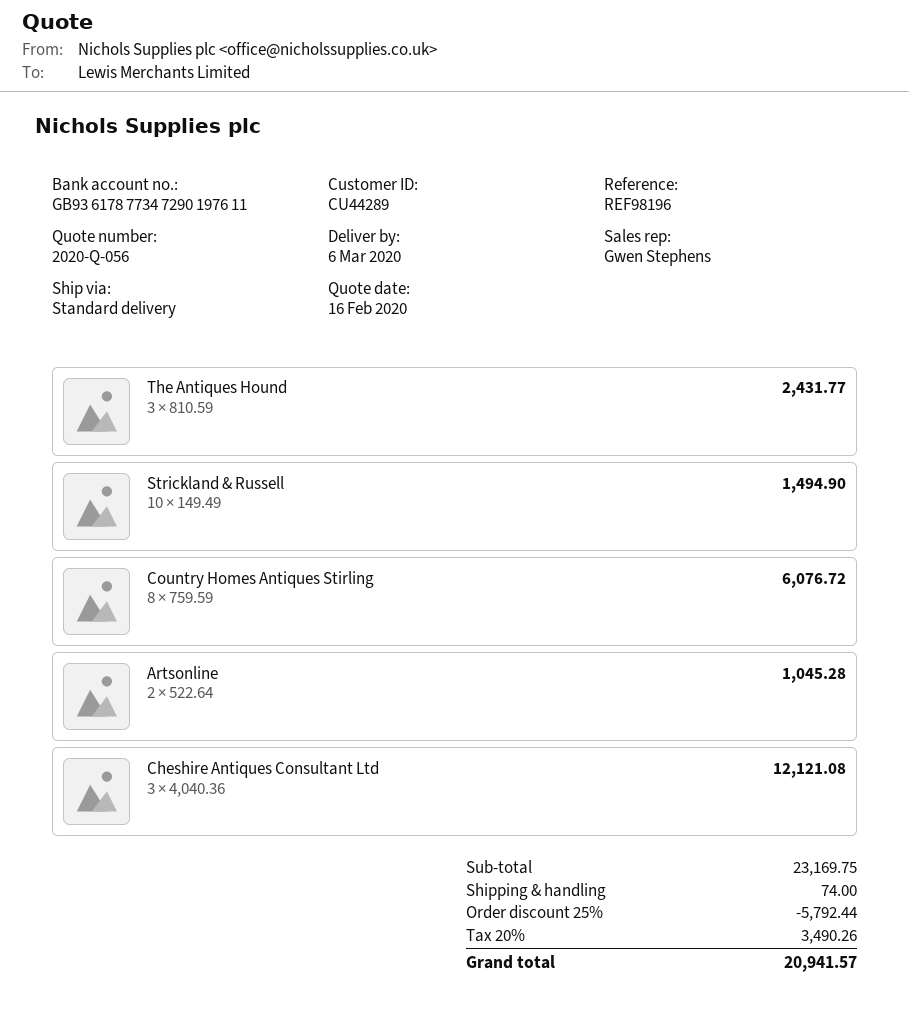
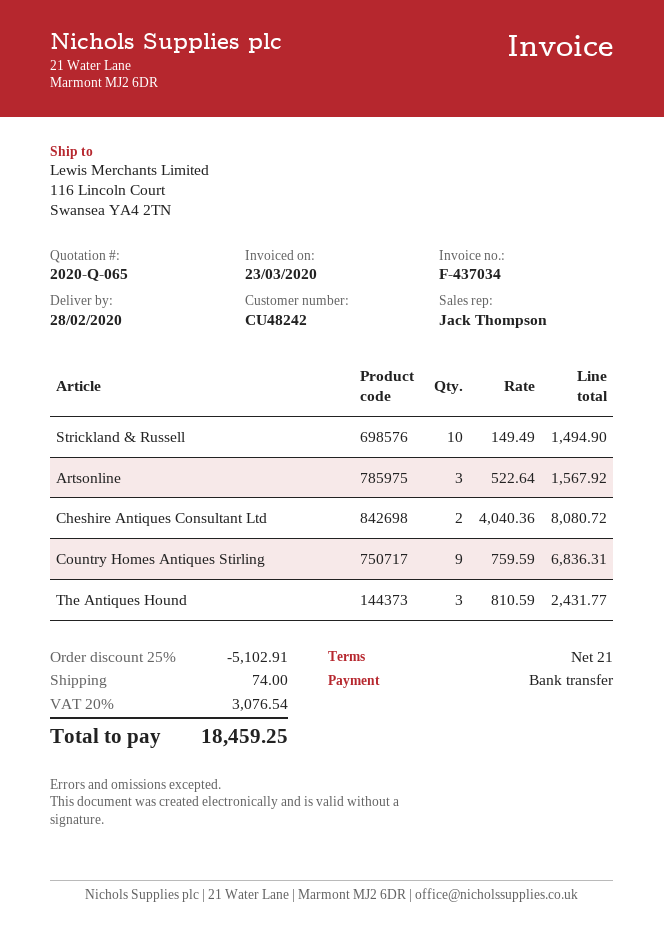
quote number: 2020-Q-056 -> 2020-Q-065
delivery date: 2020-03-06 -> 2020-02-28
customer number: CU44289 -> CU48242
sales rep: Gwen Stephens -> Jack Thompson
Country Homes Antiques Stirling: 8 x 759.59 = 6076.72 -> 9 x 759.59 = 6836.31
Artsonline: 2 x 522.64 = 1045.28 -> 3 x 522.64 = 1567.92
Cheshire Antiques Consultant Ltd: 3 x 4040.36 = 12121.08 -> 2 x 4040.36 = 8080.72
discount: 25% = 5792.44 -> 25% = 5102.91
tax: 20% = 3490.26 -> 20% = 3076.54
total: 20941.57 -> 18459.25

